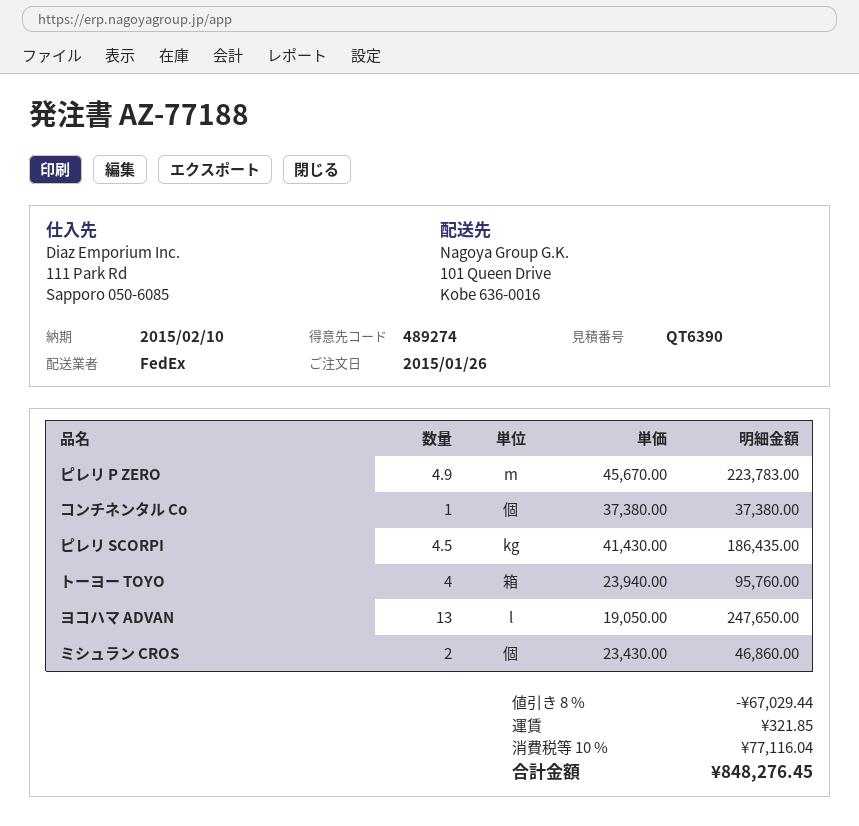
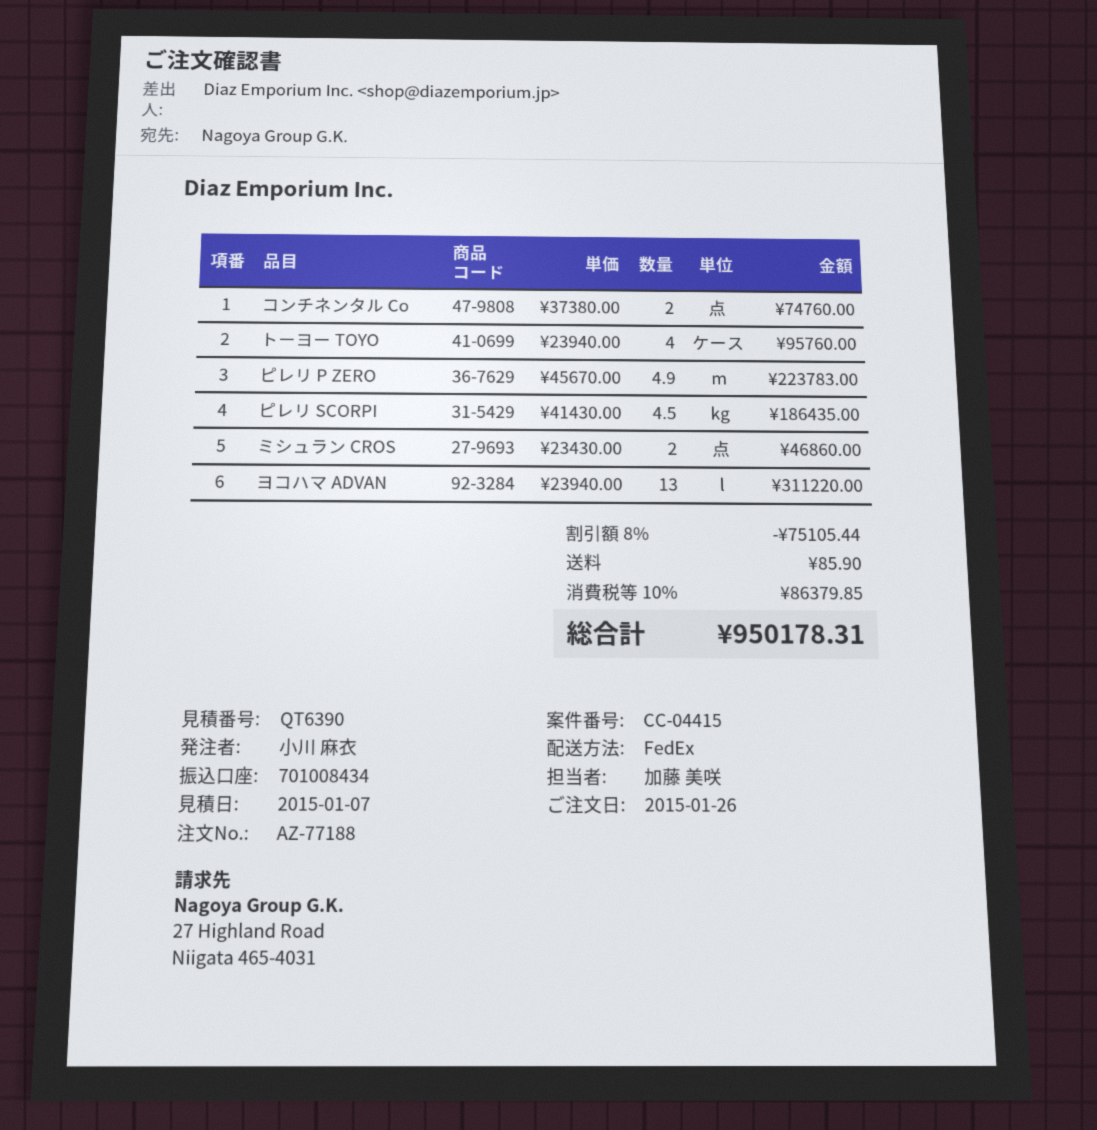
コンチネンタル Co: 1 x 37380.00 = 37380.00 -> 2 x 37380.00 = 74760.00
ヨコハマ ADVAN: 13 x 19050.00 = 247650.00 -> 13 x 23940.00 = 311220.00
discount: 8% = 67029.44 -> 8% = 75105.44
shipping: 321.85 -> 85.90
tax: 10% = 77116.04 -> 10% = 86379.85
total: 848276.45 -> 950178.31

